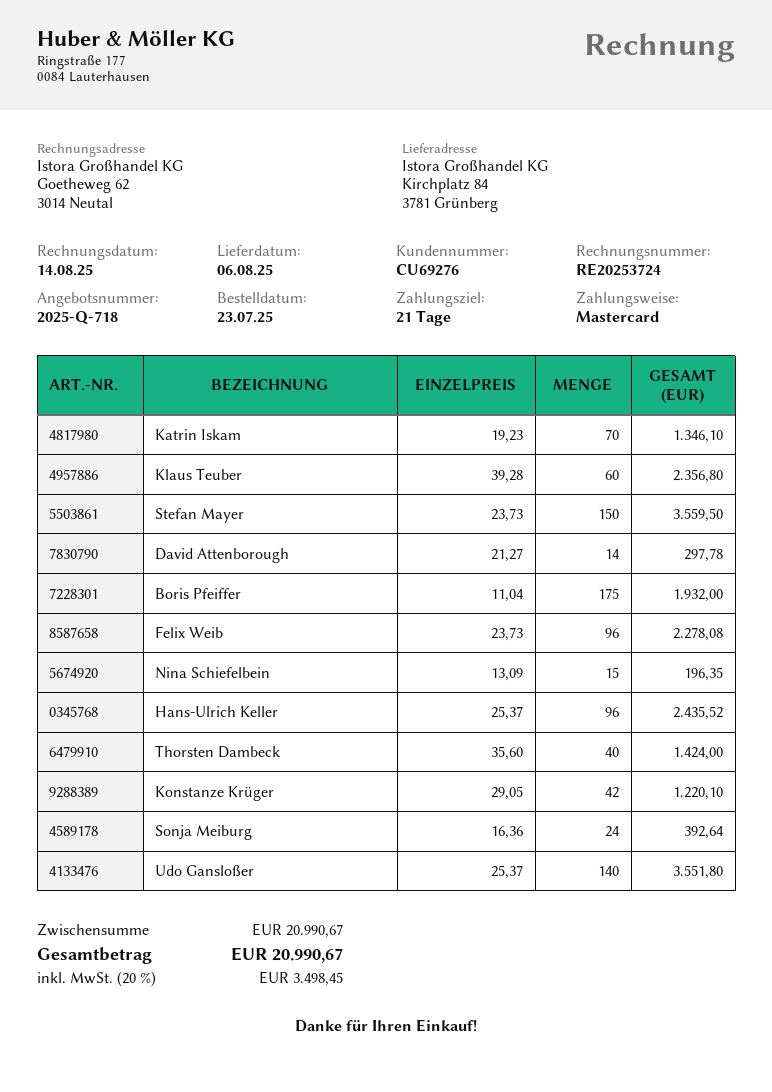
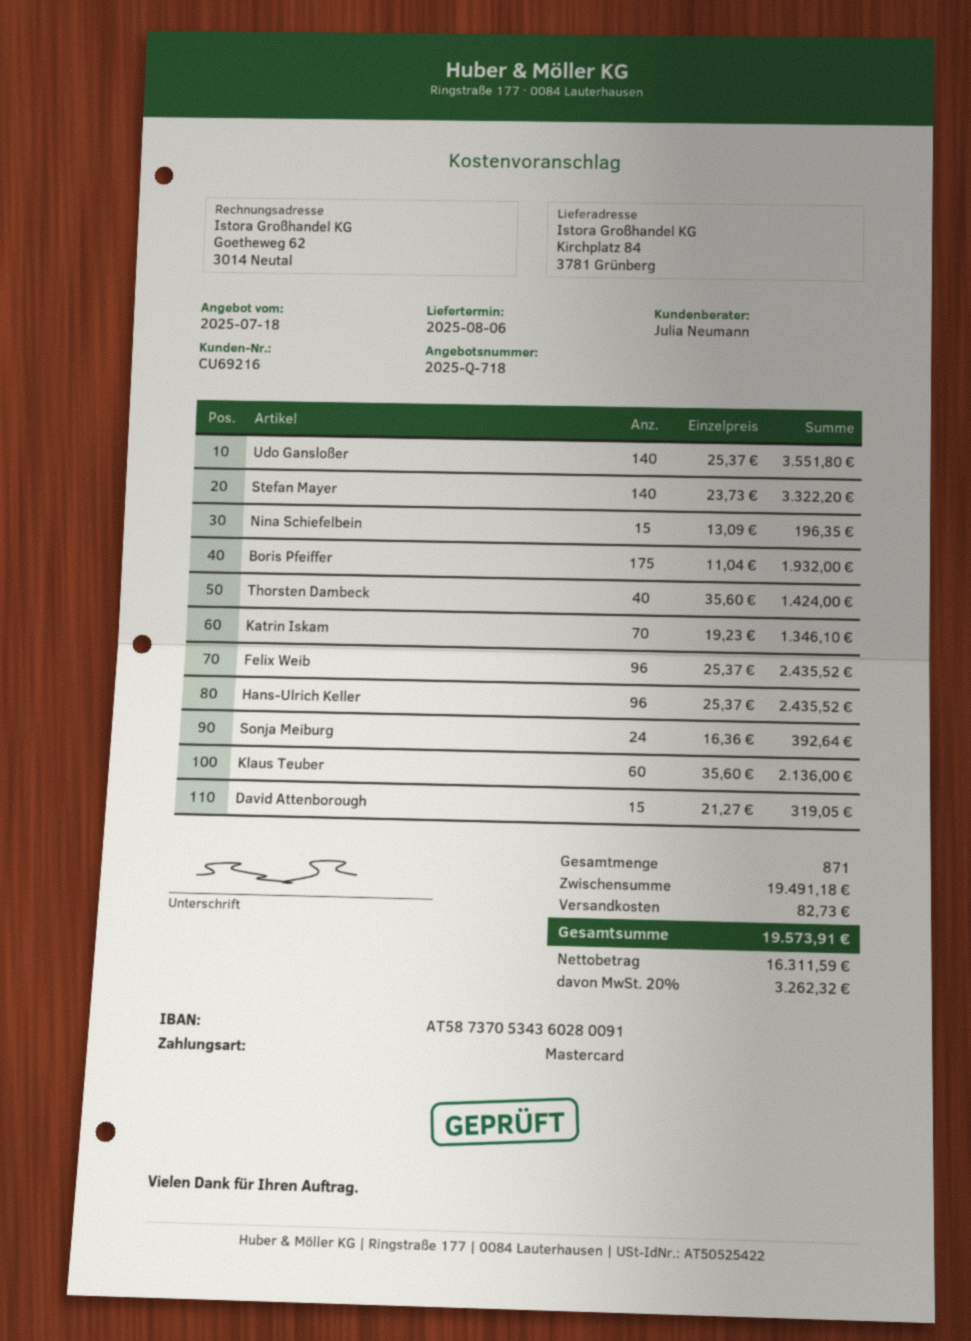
customer number: CU69276 -> CU69216
Klaus Teuber: 60 x 39.28 = 2356.80 -> 60 x 35.60 = 2136.00
Stefan Mayer: 150 x 23.73 = 3559.50 -> 140 x 23.73 = 3322.20
David Attenborough: 14 x 21.27 = 297.78 -> 15 x 21.27 = 319.05
Felix Weib: 96 x 23.73 = 2278.08 -> 96 x 25.37 = 2435.52
Konstanze Krüger: 42 x 29.05 = 1220.10 -> none
subtotal: 20990.67 -> 19491.18
shipping: none -> 82.73
tax: 20% = 3498.45 -> 20% = 3262.32
total: 20990.67 -> 19573.91

